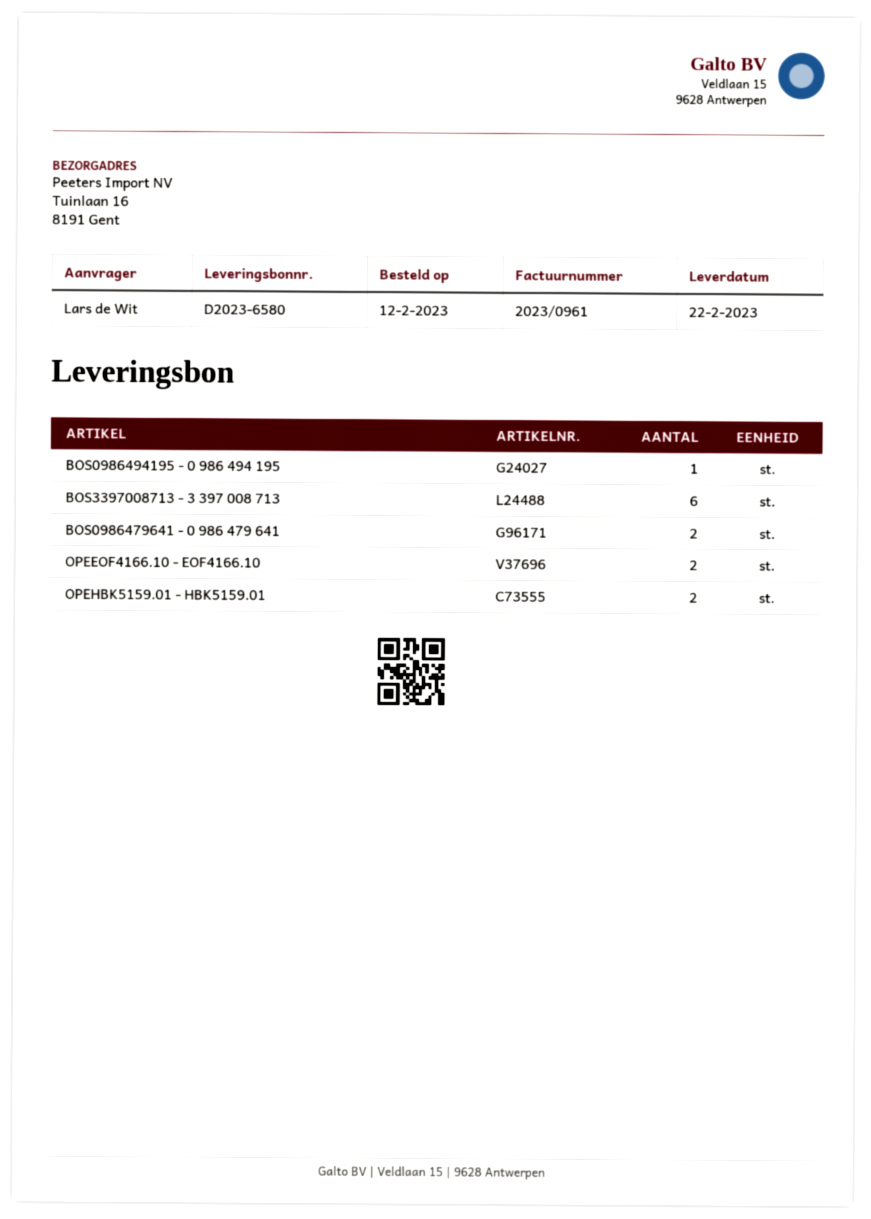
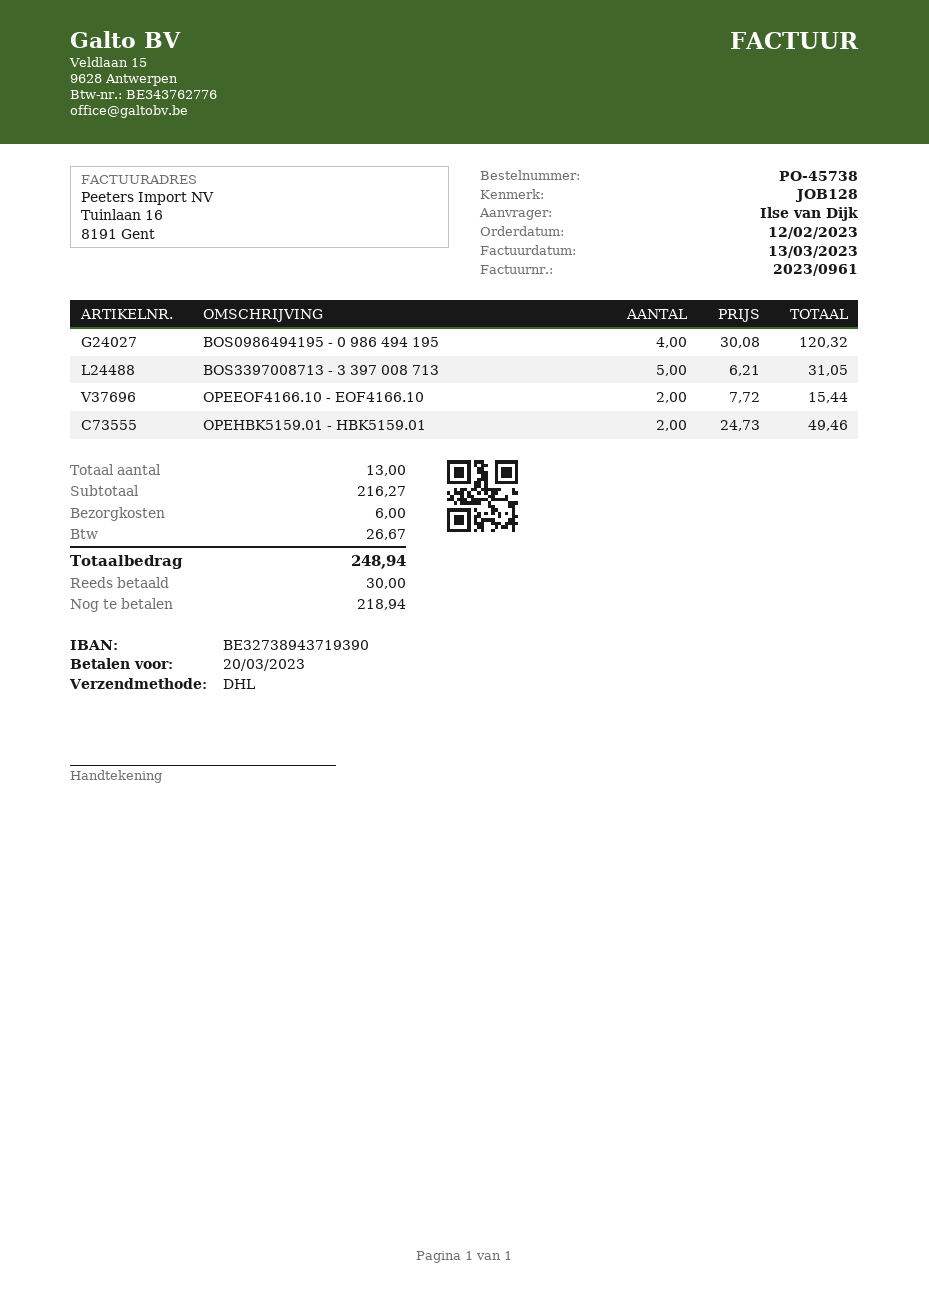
ordered by: Lars de Wit -> Ilse van Dijk
BOS0986494195 - 0 986 494 195: 1 -> 4
BOS3397008713 - 3 397 008 713: 6 -> 5
BOS0986479641 - 0 986 479 641: 2 -> none

